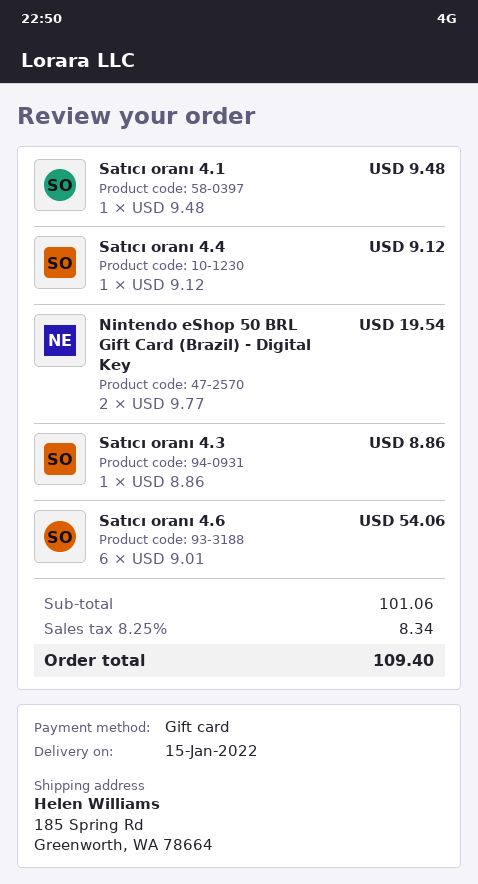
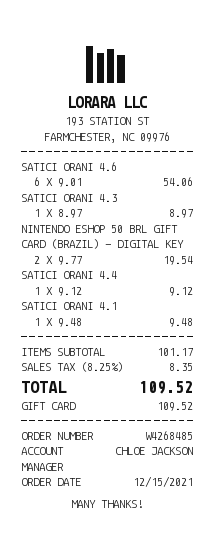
Satıcı oranı 4.3: 1 x 8.86 = 8.86 -> 1 x 8.97 = 8.97
subtotal: 101.06 -> 101.17
tax: 8.25% = 8.34 -> 8.25% = 8.35
total: 109.40 -> 109.52

